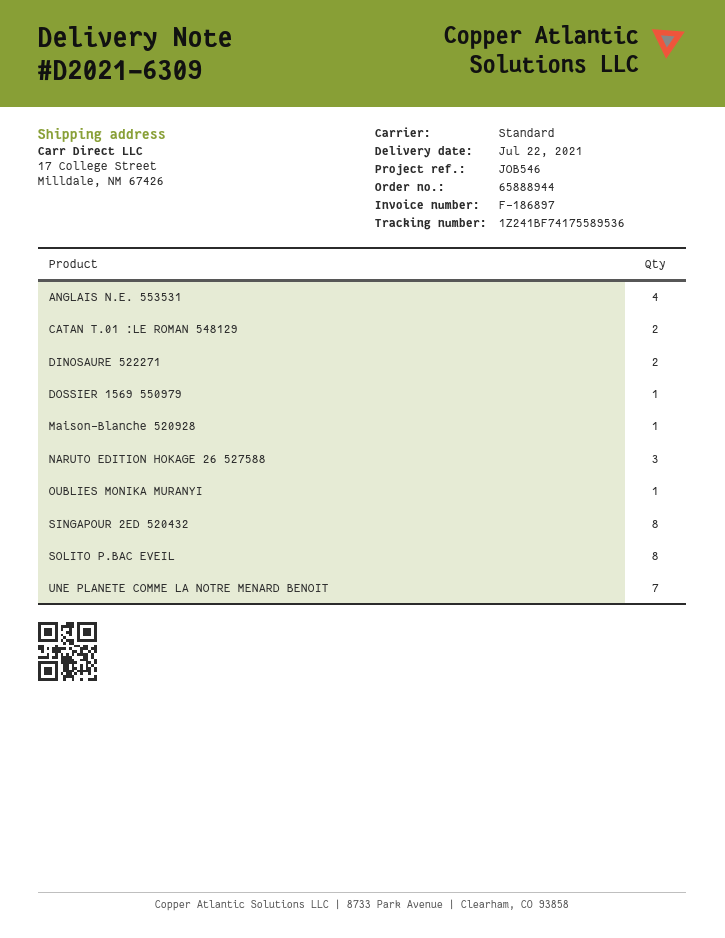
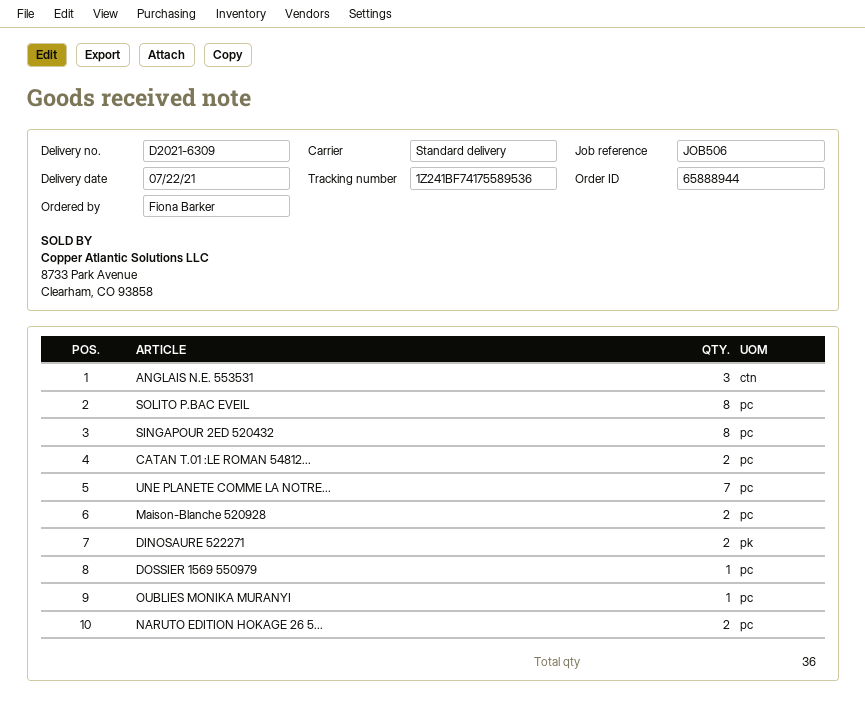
reference: JOB546 -> JOB506
ANGLAIS N.E. 553531: 4 -> 3
Maison-Blanche 520928: 1 -> 2
NARUTO EDITION HOKAGE 26 527588: 3 -> 2

